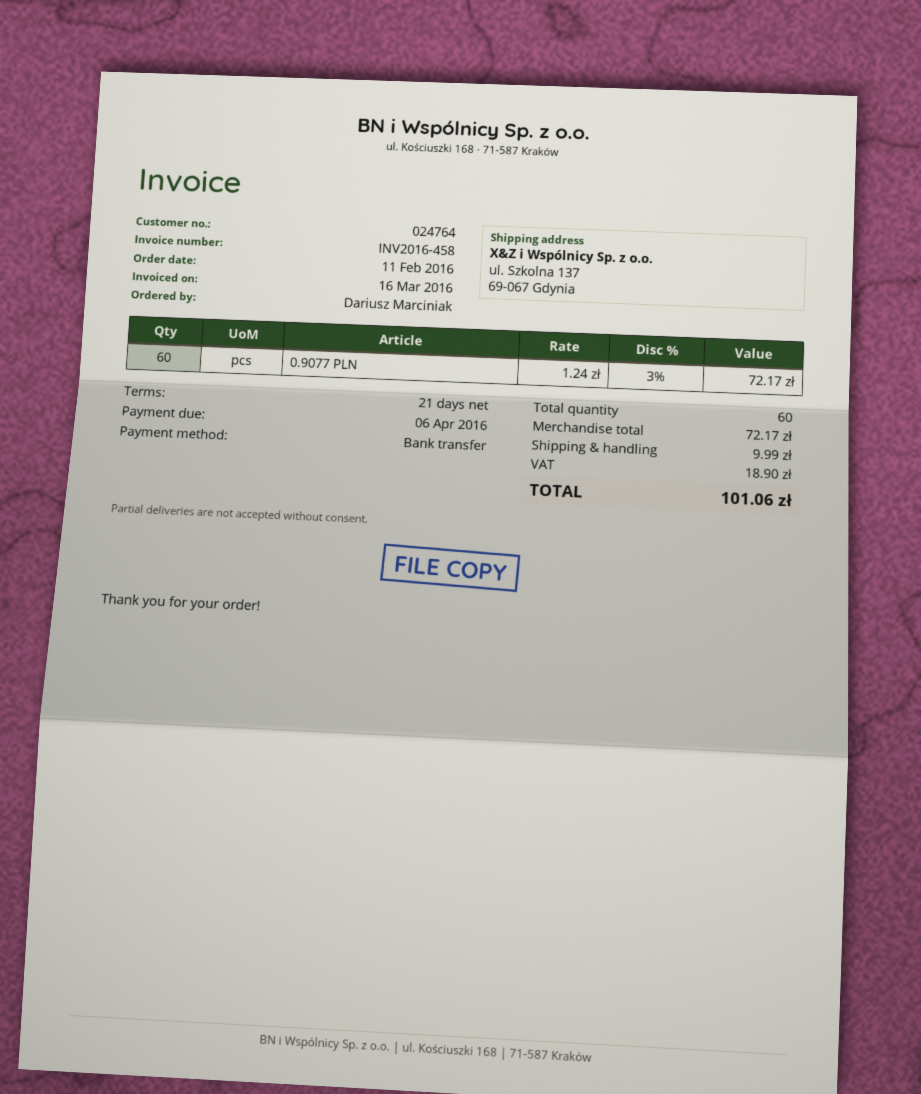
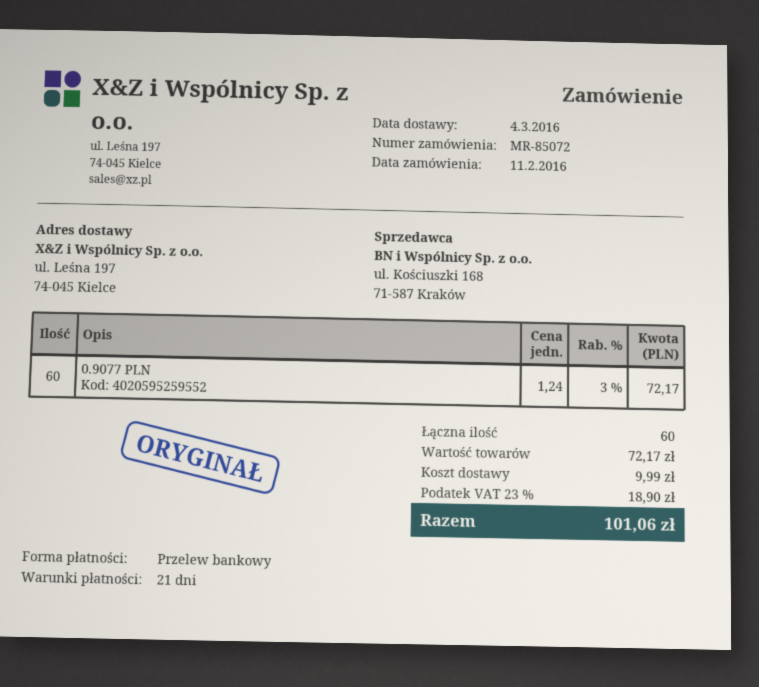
ship to: ul. Szkolna 137, 69-067 Gdynia -> ul. Leśna 197, 74-045 Kielce

